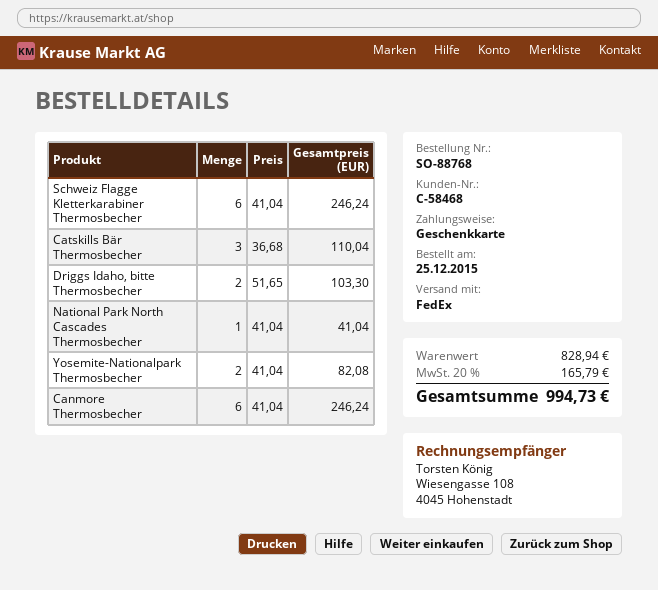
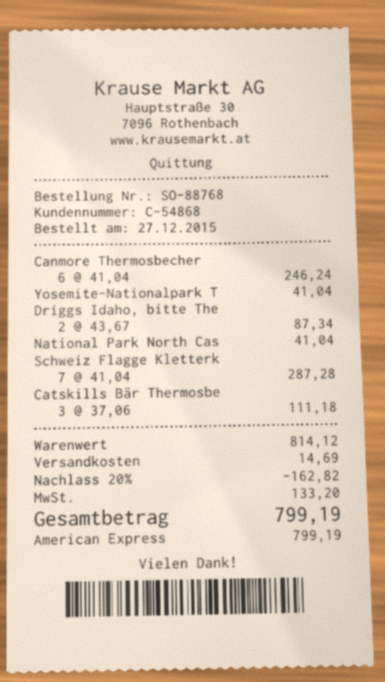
order date: 2015-12-25 -> 2015-12-27
customer number: C-58468 -> C-54868
payment method: gift card -> American Express
Schweiz Flagge Kletterkarabiner Thermosbecher: 6 x 41.04 = 246.24 -> 7 x 41.04 = 287.28
Catskills Bär Thermosbecher: 3 x 36.68 = 110.04 -> 3 x 37.06 = 111.18
Driggs Idaho, bitte Thermosbecher: 2 x 51.65 = 103.30 -> 2 x 43.67 = 87.34
Yosemite-Nationalpark Thermosbecher: 2 x 41.04 = 82.08 -> 1 x 41.04 = 41.04
subtotal: 828.94 -> 814.12
discount: none -> 20% = 162.82
shipping: none -> 14.69
tax: 165.79 -> 133.20
total: 994.73 -> 799.19

